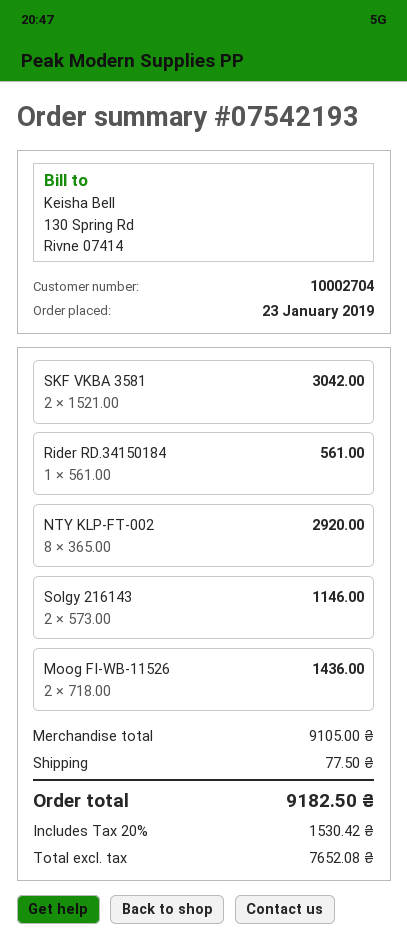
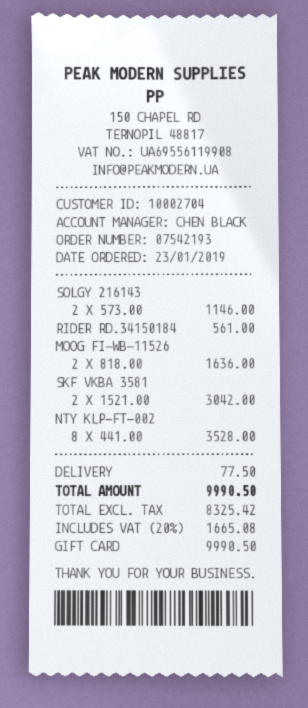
NTY KLP-FT-002: 8 x 365.00 = 2920.00 -> 8 x 441.00 = 3528.00
Moog FI-WB-11526: 2 x 718.00 = 1436.00 -> 2 x 818.00 = 1636.00
net: 7652.08 -> 8325.42
tax: 20% = 1530.42 -> 20% = 1665.08
total: 9182.50 -> 9990.50

